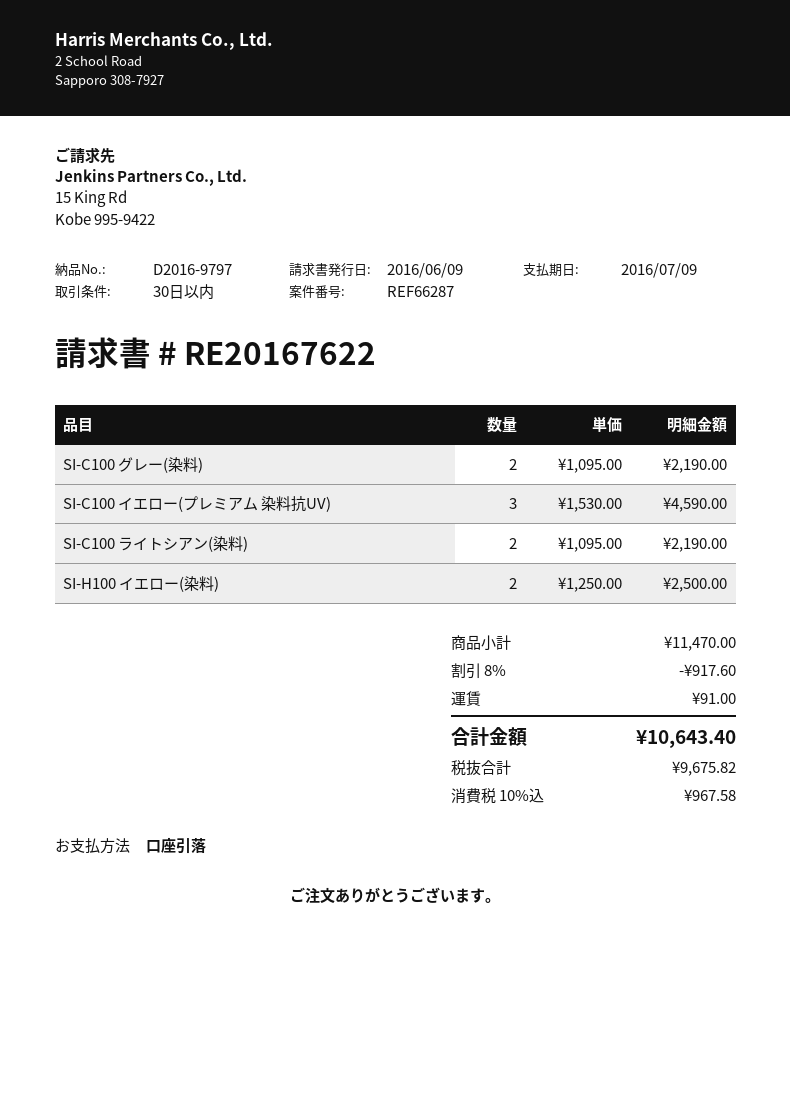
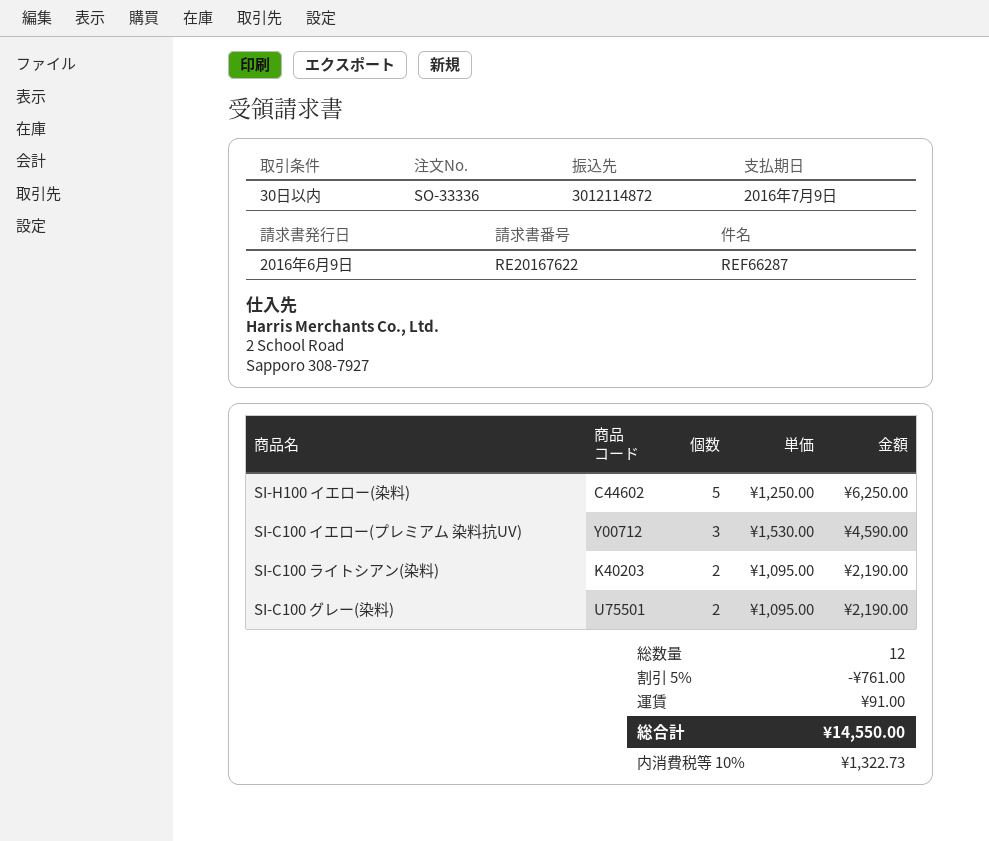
SI-H100 イエロー(染料): 2 x 1250.00 = 2500.00 -> 5 x 1250.00 = 6250.00
discount: 8% = 917.60 -> 5% = 761.00
tax: 10% = 967.58 -> 10% = 1322.73
total: 10643.40 -> 14550.00

